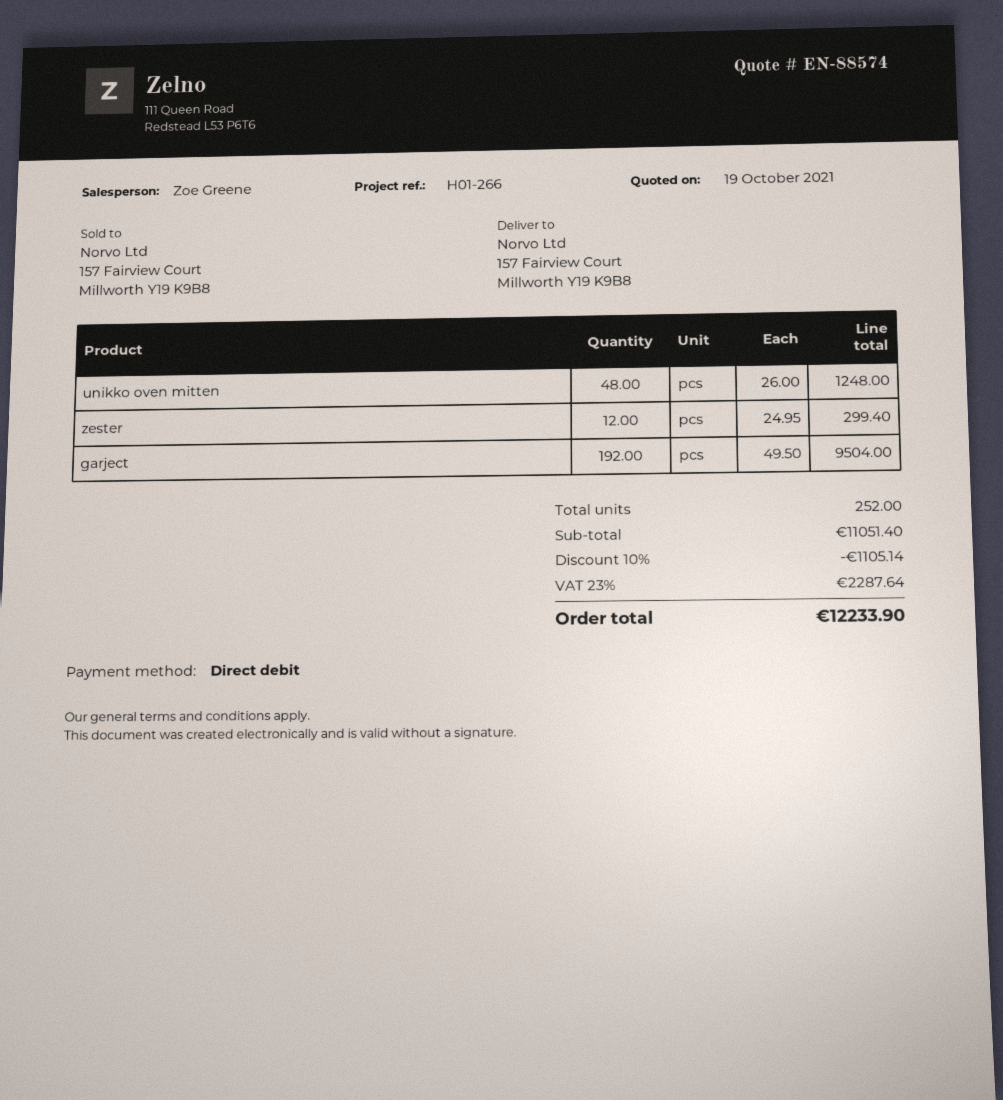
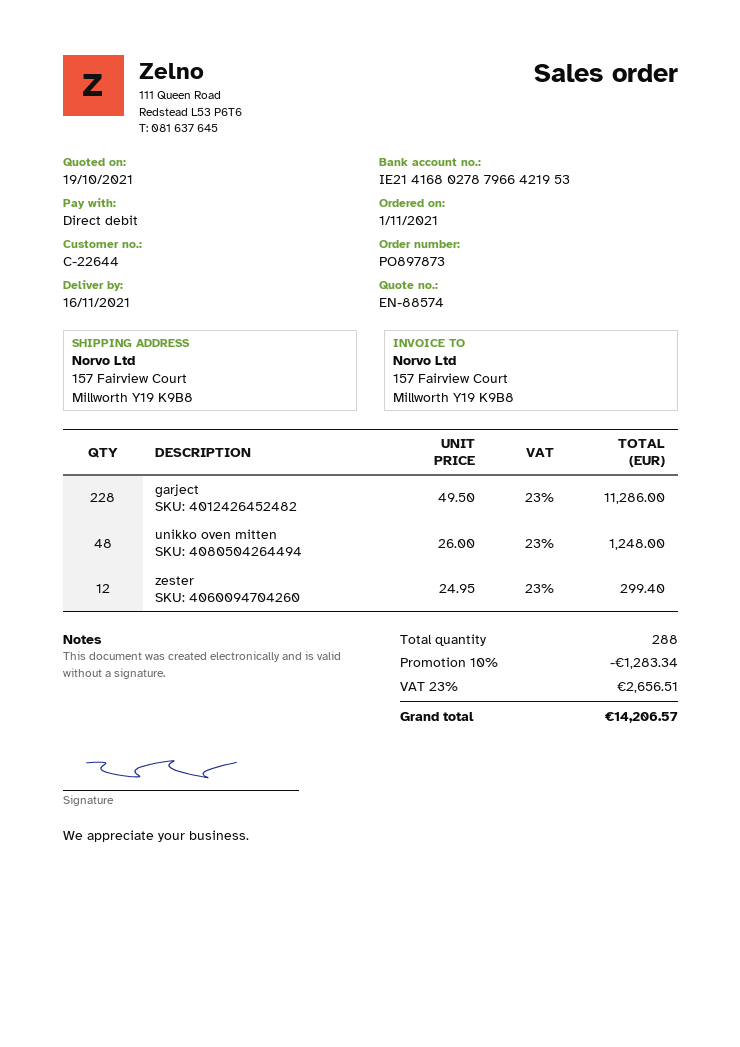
garject: 192 x 49.50 = 9504.00 -> 228 x 49.50 = 11286.00
total quantity: 252 -> 288
discount: 10% = 1105.14 -> 10% = 1283.34
tax: 23% = 2287.64 -> 23% = 2656.51
total: 12233.90 -> 14206.57

